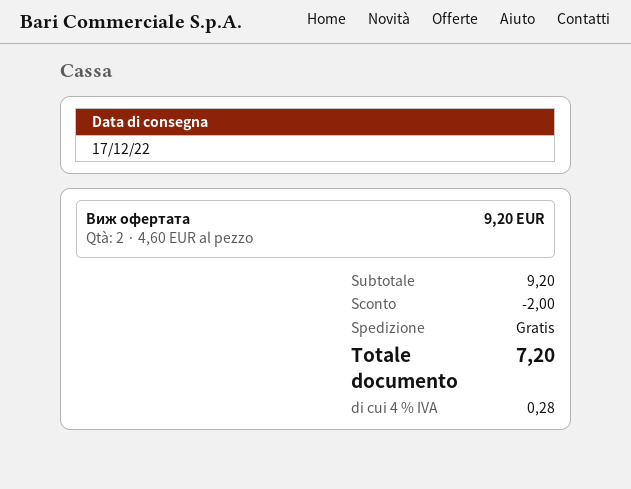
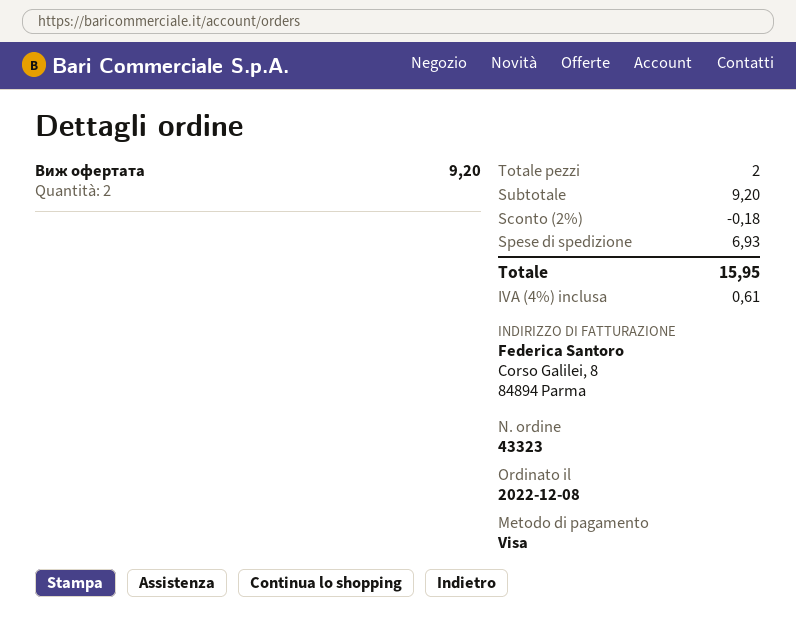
discount: 2.00 -> 0.18
shipping: 0.00 -> 6.93
tax: 4% = 0.28 -> 4% = 0.61
total: 7.20 -> 15.95

